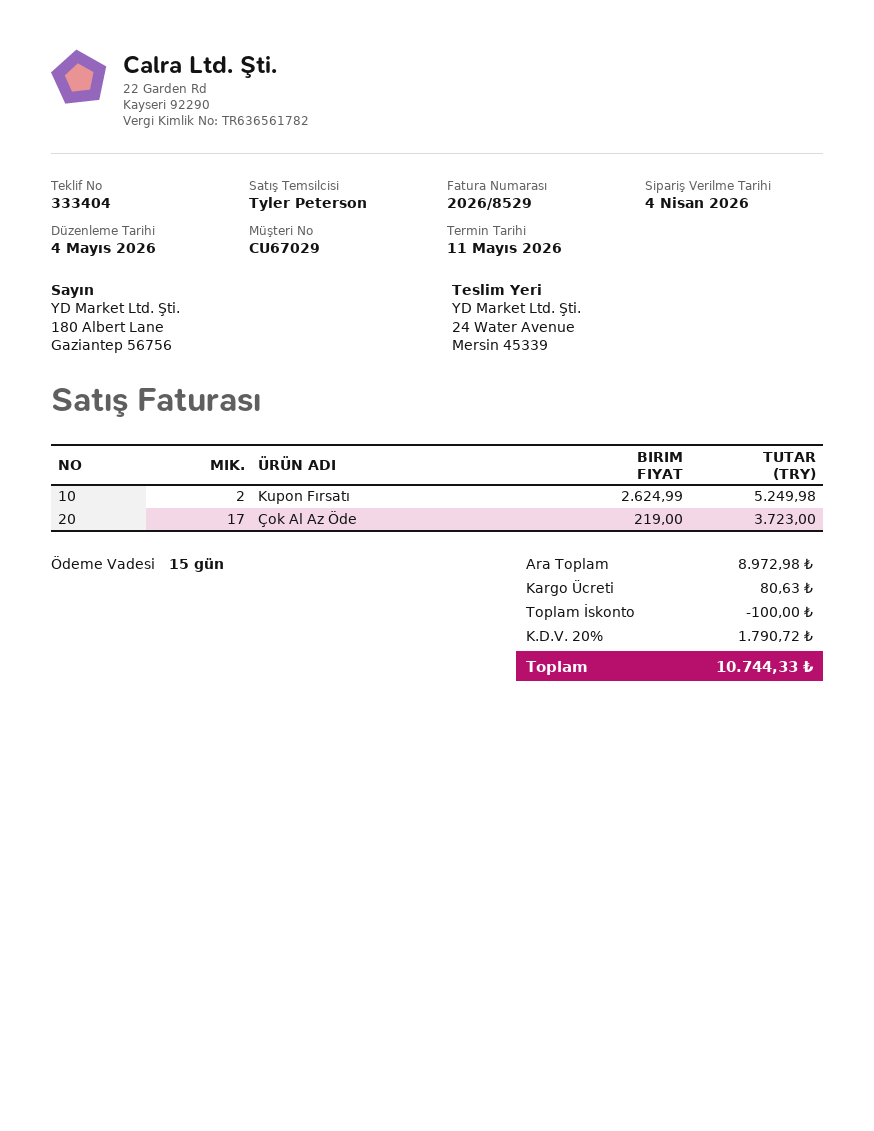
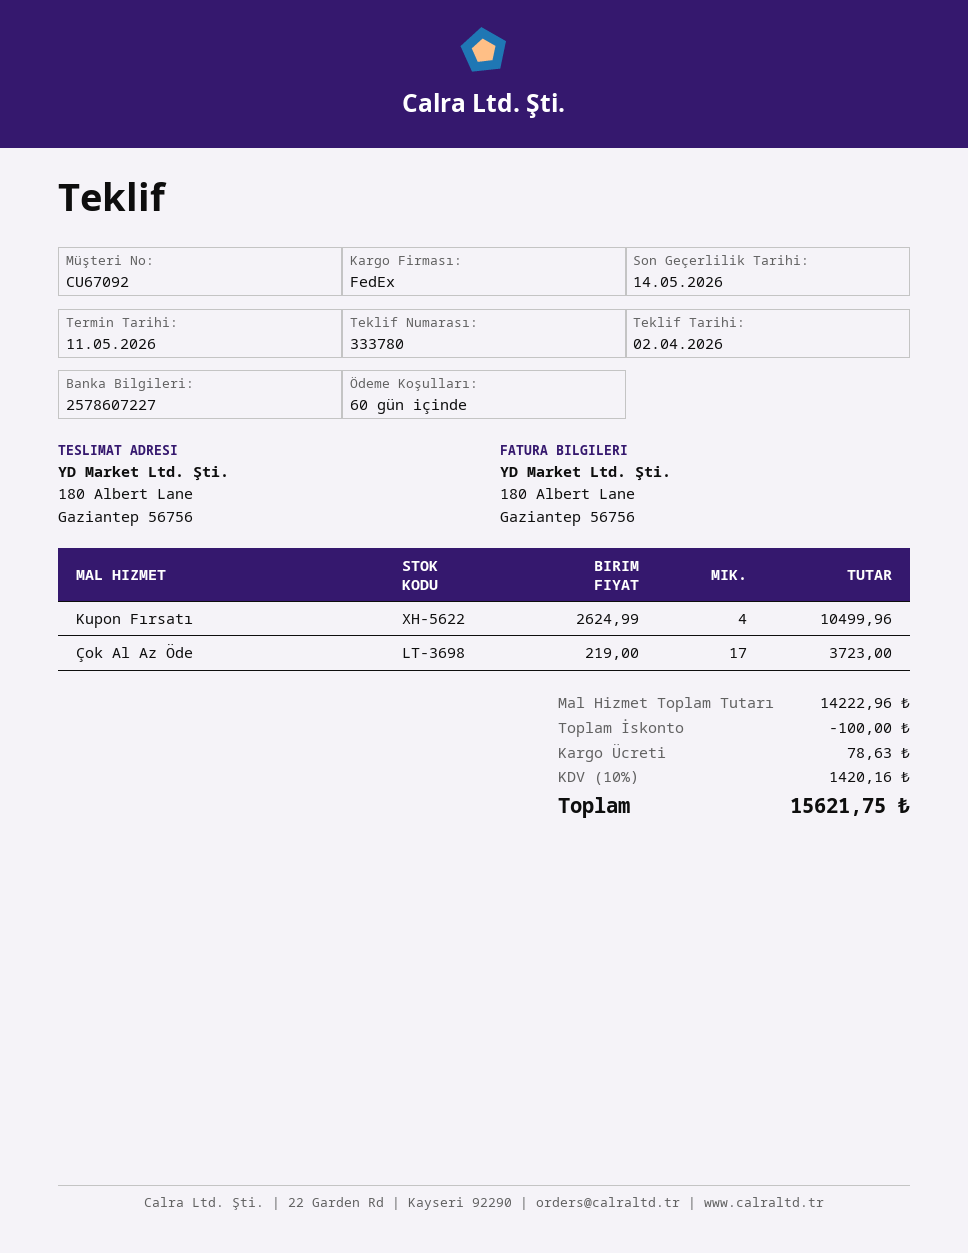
quote number: 333404 -> 333780
payment terms: 15 days -> 60 days
customer number: CU67029 -> CU67092
ship to: 24 Water Avenue, Mersin 45339 -> 180 Albert Lane, Gaziantep 56756
Kupon Fırsatı: 2 x 2624.99 = 5249.98 -> 4 x 2624.99 = 10499.96
subtotal: 8972.98 -> 14222.96
shipping: 80.63 -> 78.63
tax: 20% = 1790.72 -> 10% = 1420.16
total: 10744.33 -> 15621.75

